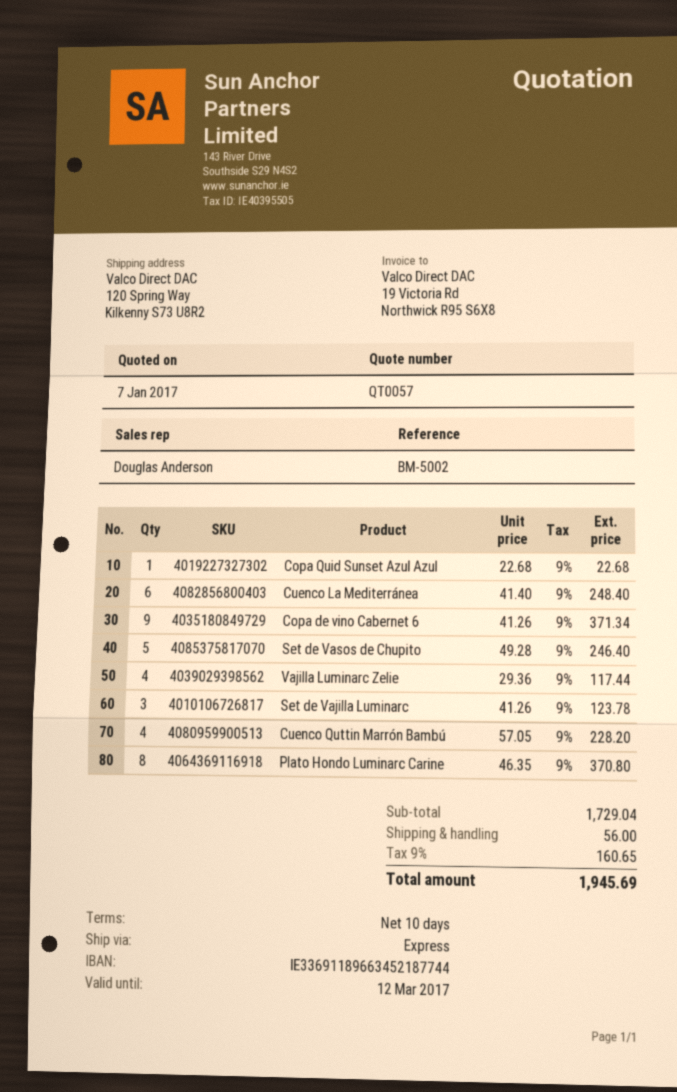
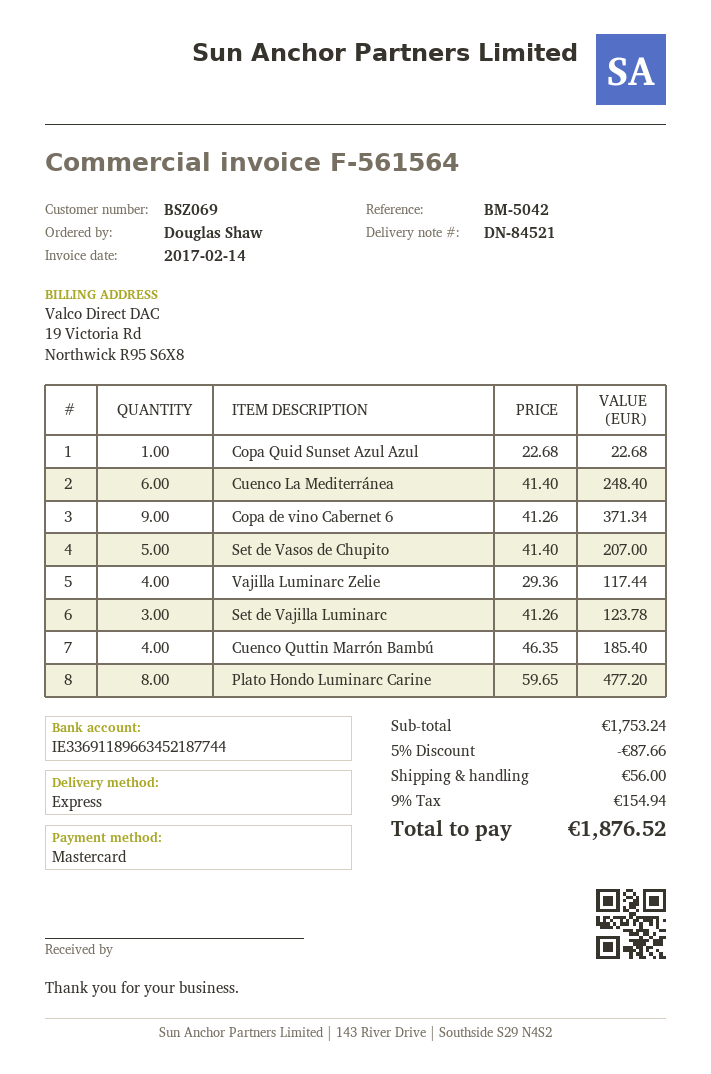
reference: BM-5002 -> BM-5042
Set de Vasos de Chupito: 5 x 49.28 = 246.40 -> 5 x 41.40 = 207.00
Cuenco Quttin Marrón Bambú: 4 x 57.05 = 228.20 -> 4 x 46.35 = 185.40
Plato Hondo Luminarc Carine: 8 x 46.35 = 370.80 -> 8 x 59.65 = 477.20
subtotal: 1729.04 -> 1753.24
discount: none -> 5% = 87.66
tax: 9% = 160.65 -> 9% = 154.94
total: 1945.69 -> 1876.52

